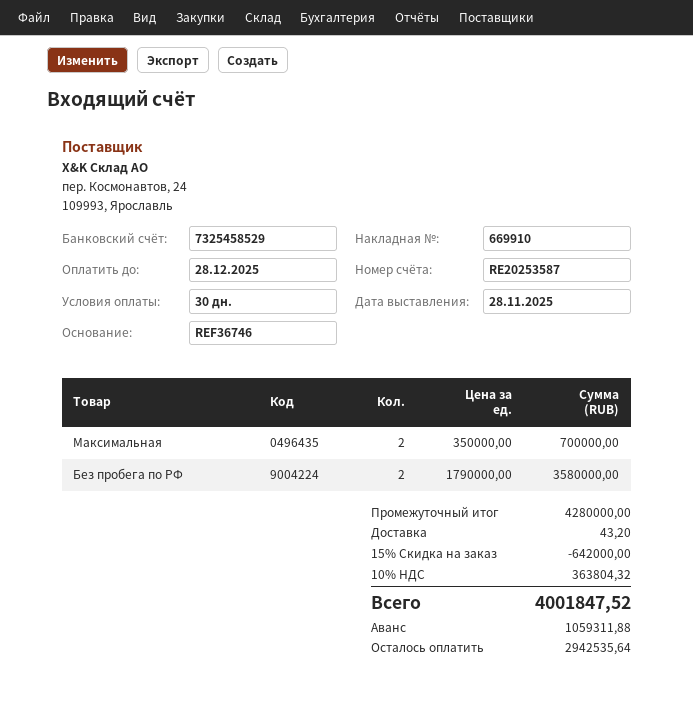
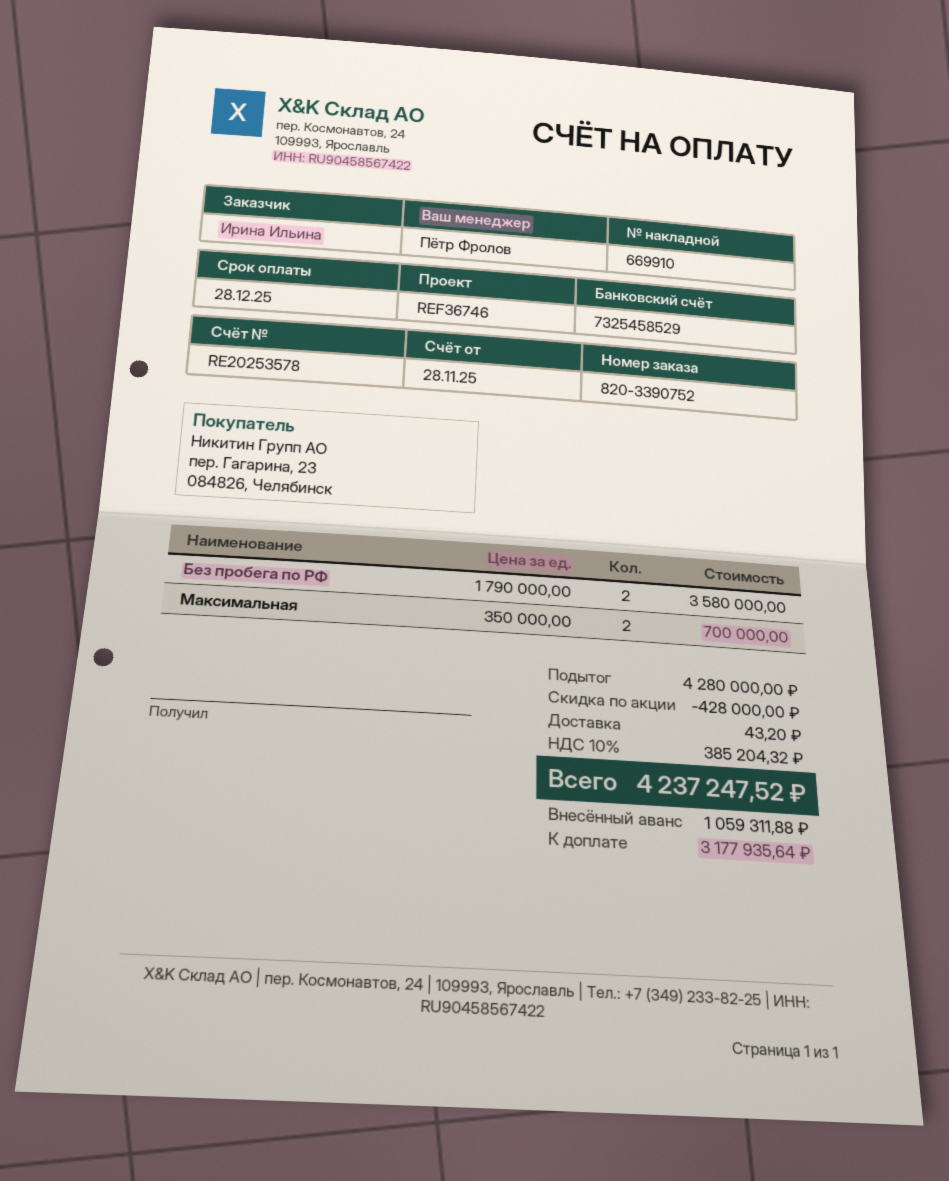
invoice number: RE20253587 -> RE20253578
discount: 642000.00 -> 428000.00
tax: 10% = 363804.32 -> 10% = 385204.32
total: 4001847.52 -> 4237247.52
balance: 2942535.64 -> 3177935.64

